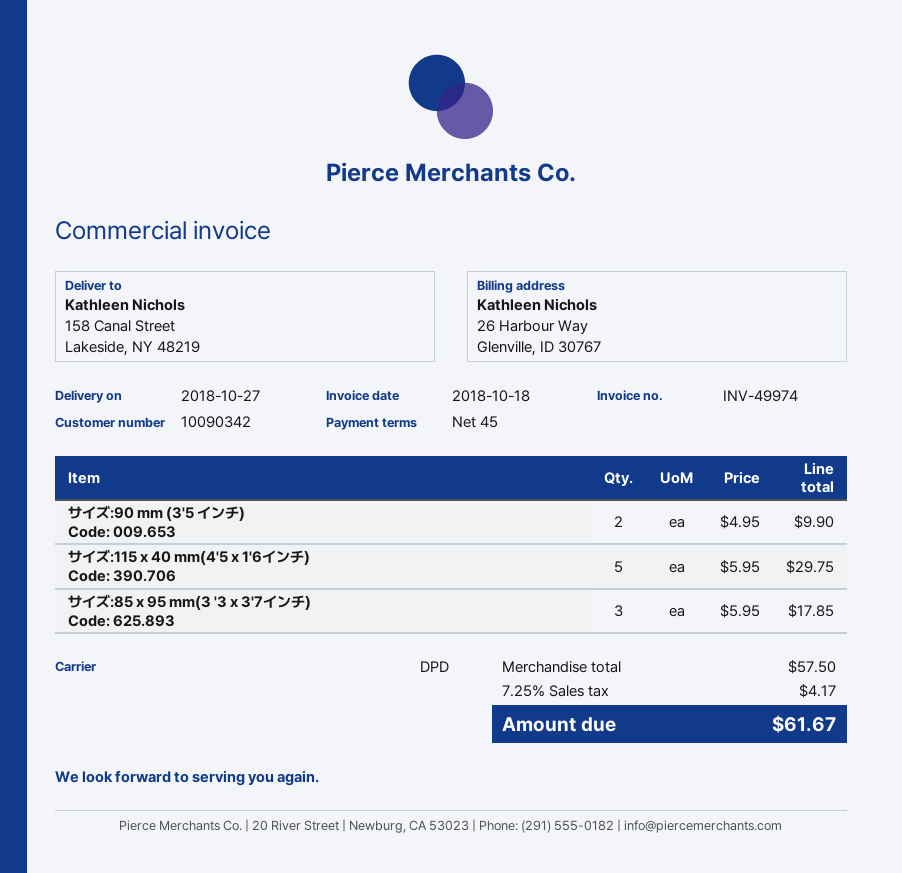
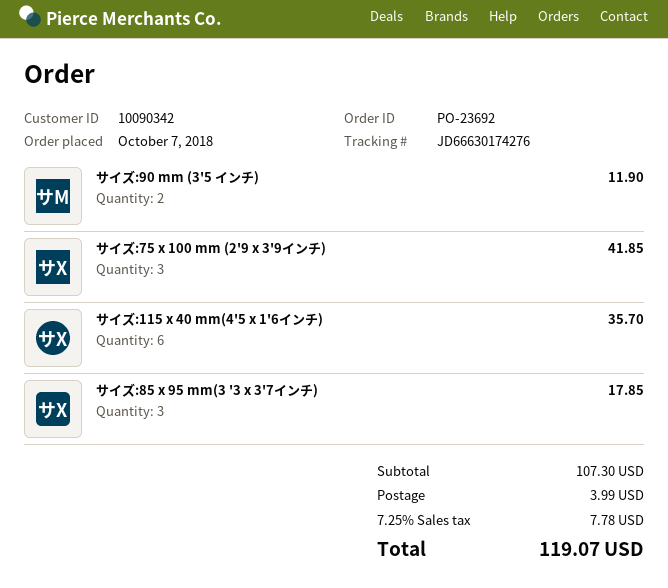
サイズ:90 mm (3'5 インチ): 2 for 9.90 -> 2 for 11.90
サイズ:115 x 40 mm(4'5 x 1'6インチ): 5 for 29.75 -> 6 for 35.70
サイズ:75 x 100 mm (2'9 x 3'9インチ): none -> 3 for 41.85
subtotal: 57.50 -> 107.30
shipping: none -> 3.99
tax: 7.25% = 4.17 -> 7.25% = 7.78
total: 61.67 -> 119.07

